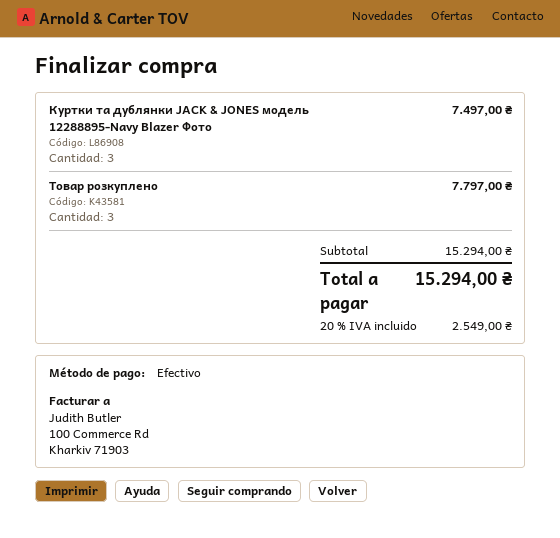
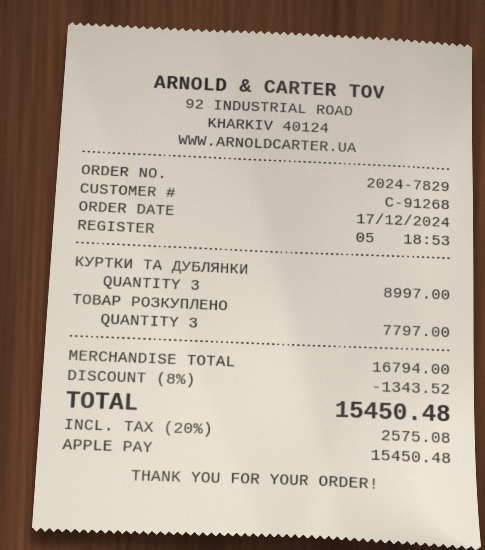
payment method: cash -> Apple Pay
Куртки та дублянки JACK & JONES модель 12288895-Navy Blazer Фото: 3 for 7497.00 -> 3 for 8997.00
subtotal: 15294.00 -> 16794.00
discount: none -> 8% = 1343.52
tax: 20% = 2549.00 -> 20% = 2575.08
total: 15294.00 -> 15450.48

